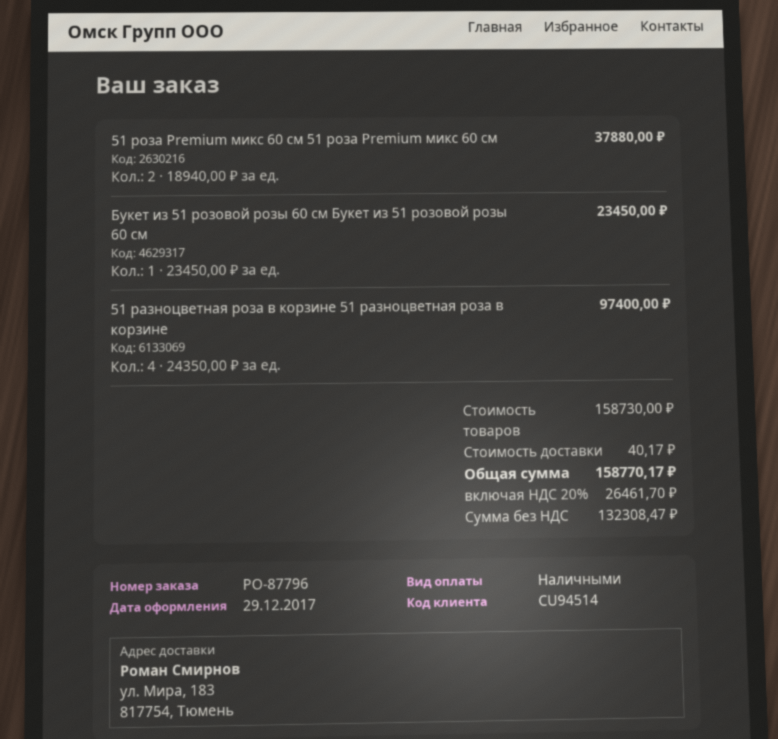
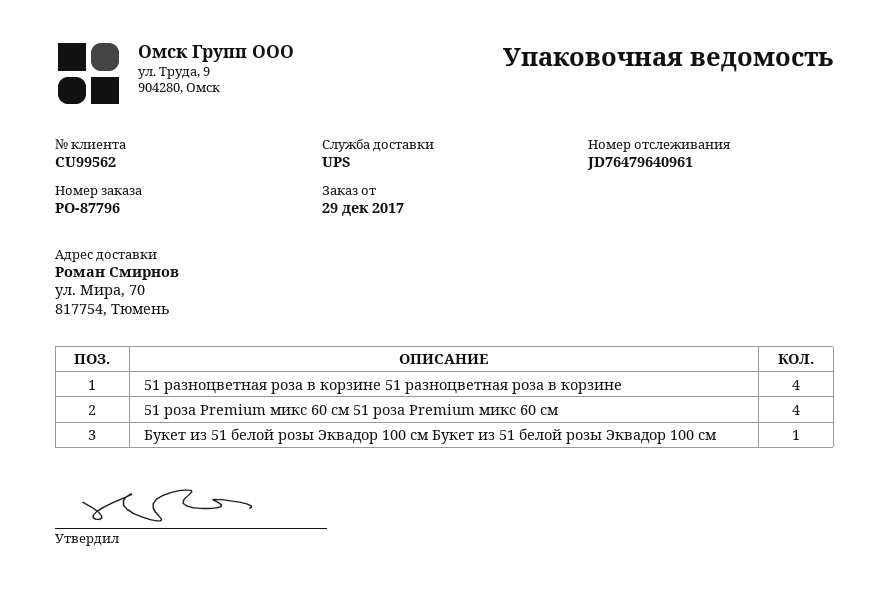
customer number: CU94514 -> CU99562
ship to: ул. Мира, 183, 817754, Тюмень -> ул. Мира, 70, 817754, Тюмень
51 роза Premium микс 60 см 51 роза Premium микс 60 см: 2 -> 4
Букет из 51 розовой розы 60 см Букет из 51 розовой розы 60 см: 1 -> none
Букет из 51 белой розы Эквадор 100 см Букет из 51 белой розы Эквадор 100 см: none -> 1

